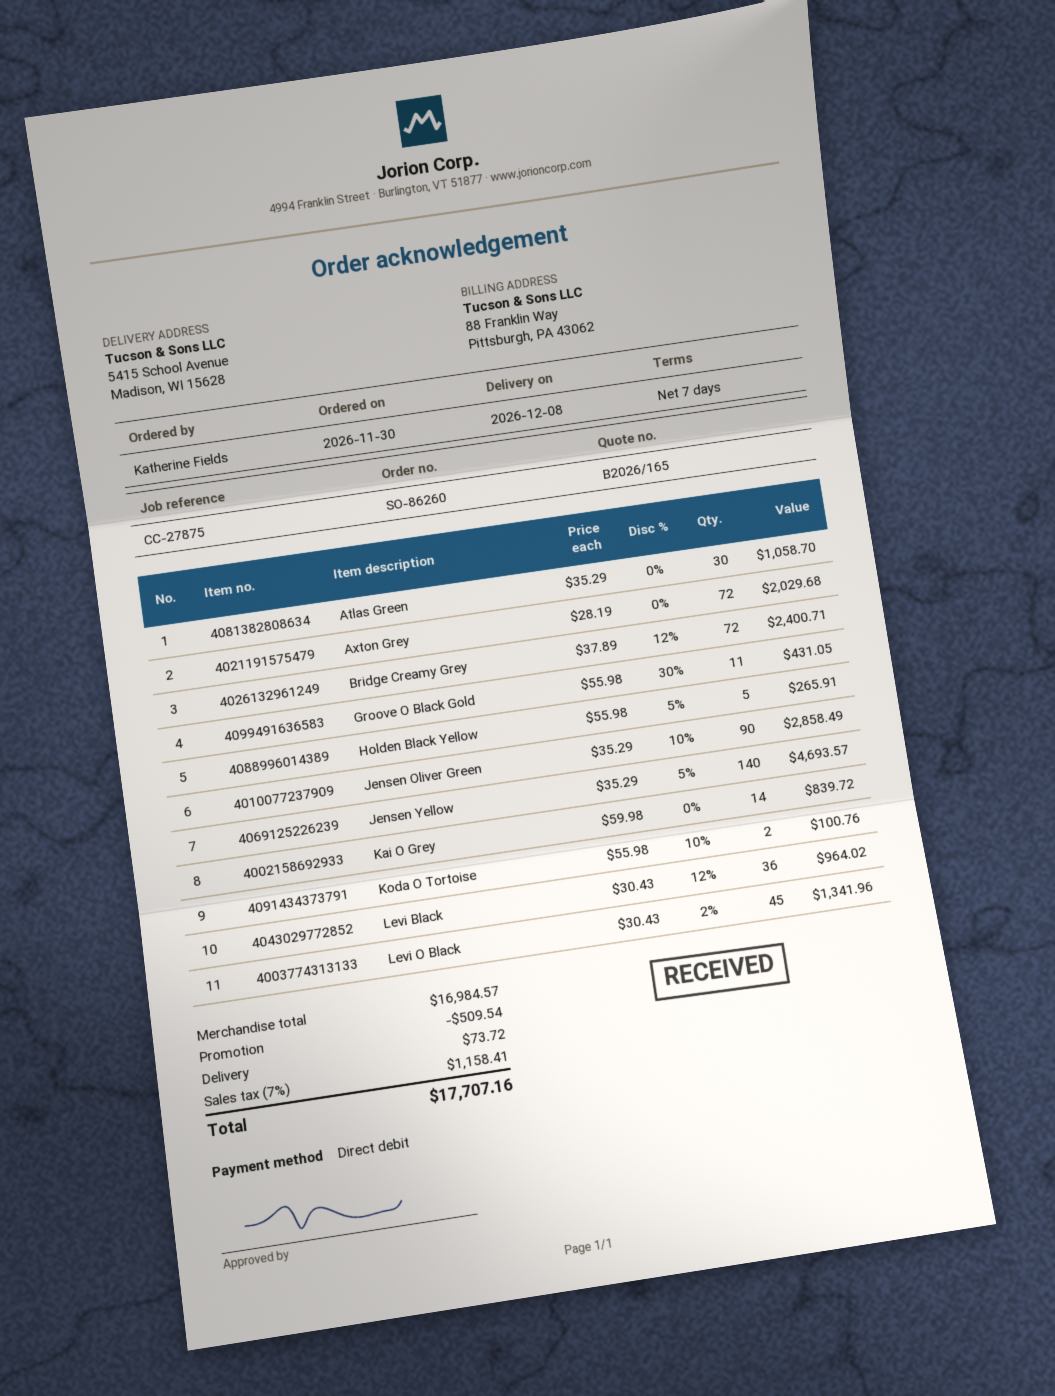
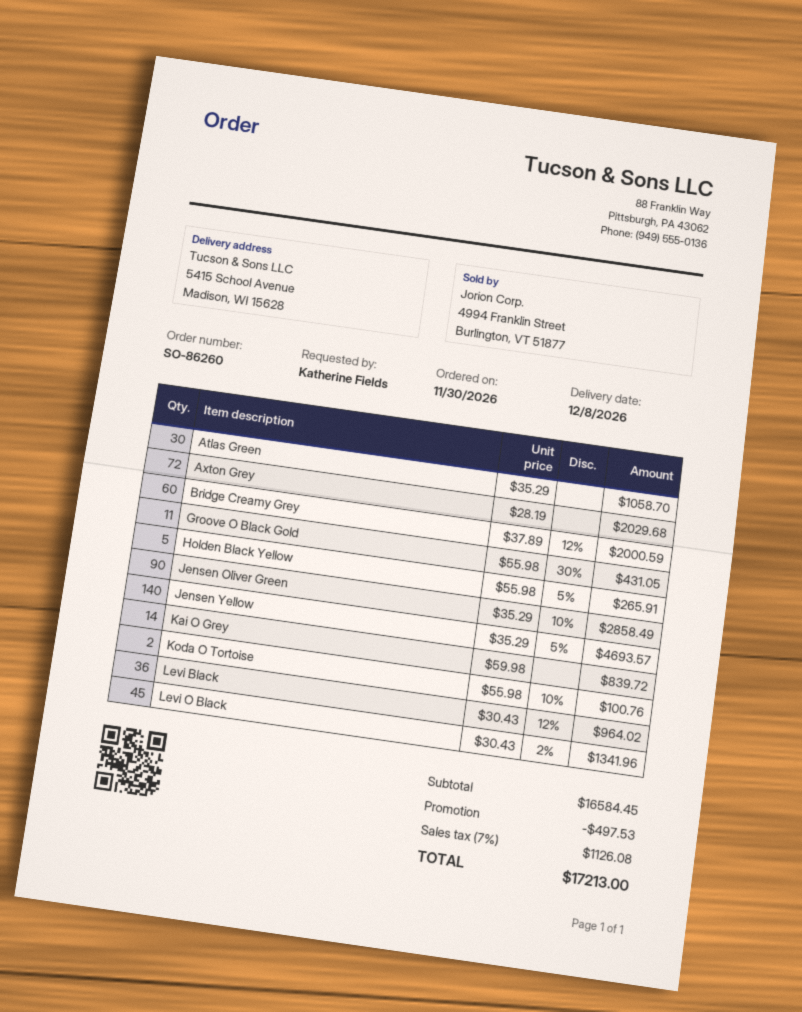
Bridge Creamy Grey: 72 x 37.89 - 12% = 2400.71 -> 60 x 37.89 - 12% = 2000.59
subtotal: 16984.57 -> 16584.45
discount: 509.54 -> 497.53
shipping: 73.72 -> none
tax: 7% = 1158.41 -> 7% = 1126.08
total: 17707.16 -> 17213.00

